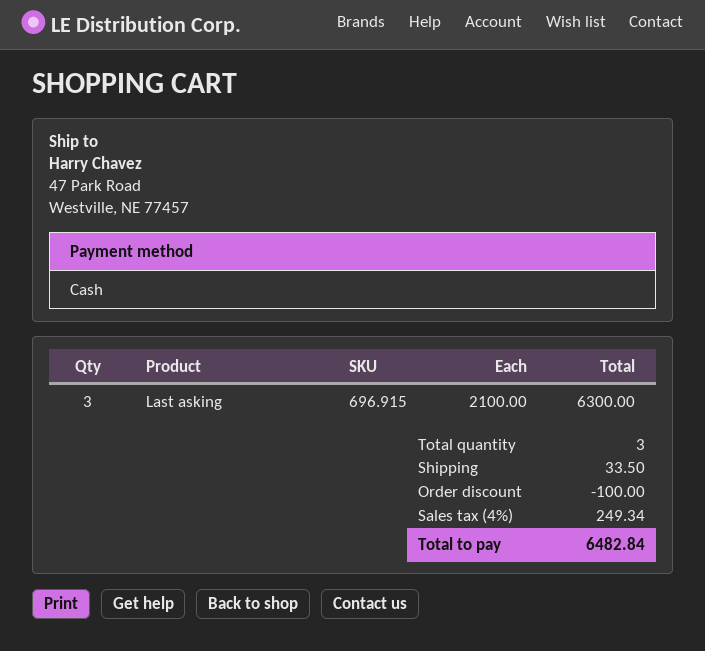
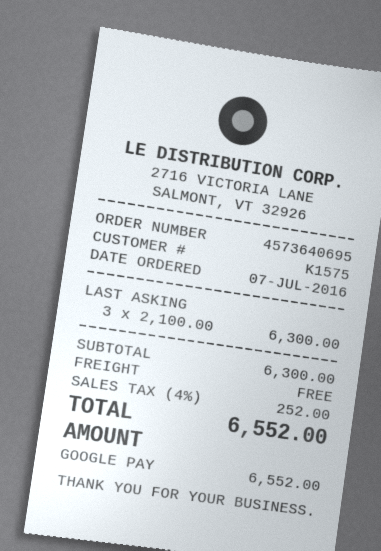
payment method: cash -> Google Pay
discount: 100.00 -> none
shipping: 33.50 -> 0.00
tax: 4% = 249.34 -> 4% = 252.00
total: 6482.84 -> 6552.00

